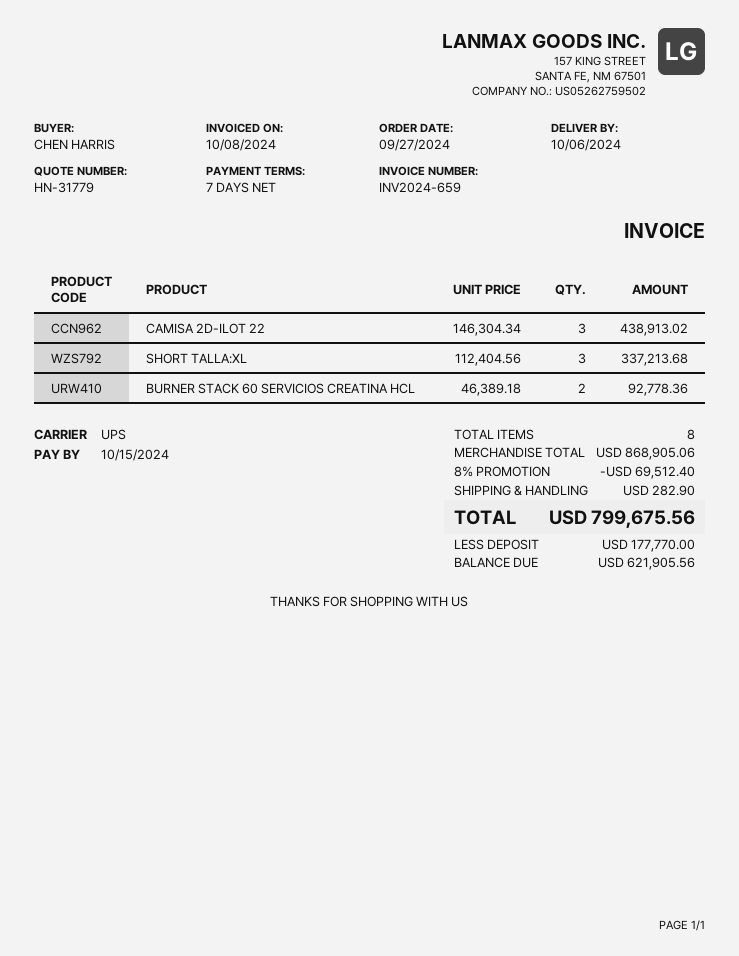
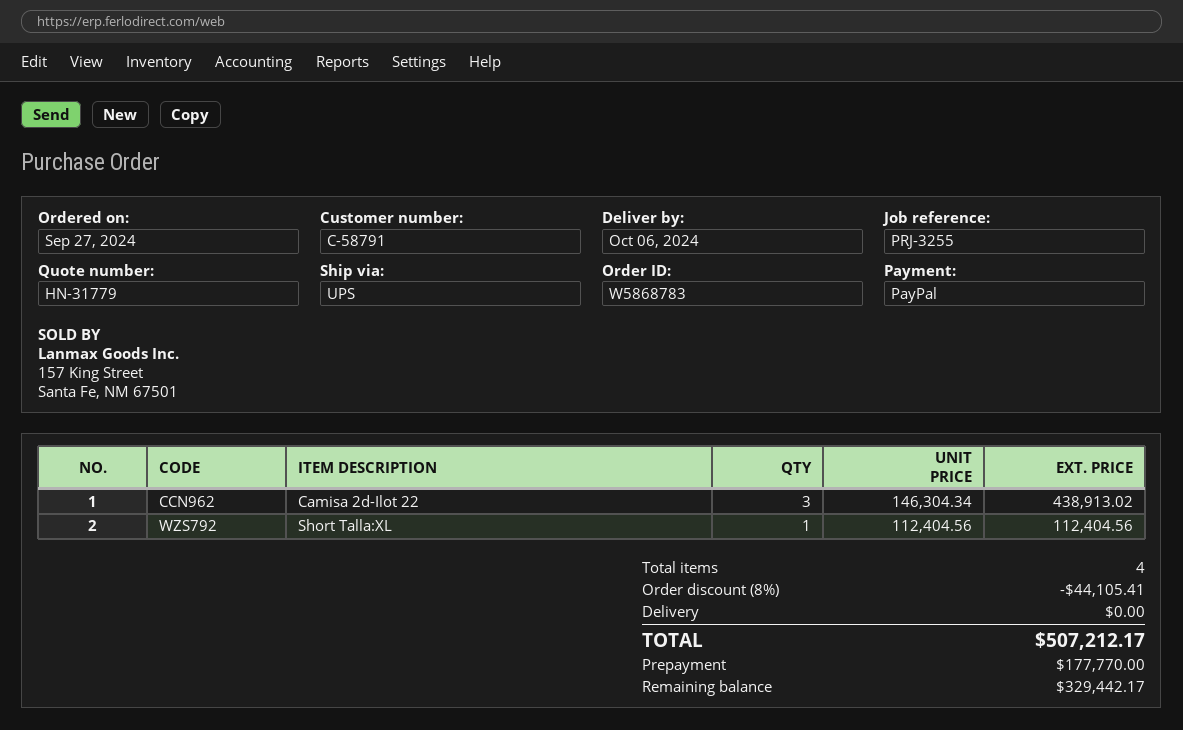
SHORT TALLA:XL: 3 x 112404.56 = 337213.68 -> 1 x 112404.56 = 112404.56
BURNER STACK 60 SERVICIOS CREATINA HCL: 2 x 46389.18 = 92778.36 -> none
total quantity: 8 -> 4
discount: 8% = 69512.40 -> 8% = 44105.41
shipping: 282.90 -> 0.00
total: 799675.56 -> 507212.17
balance: 621905.56 -> 329442.17

